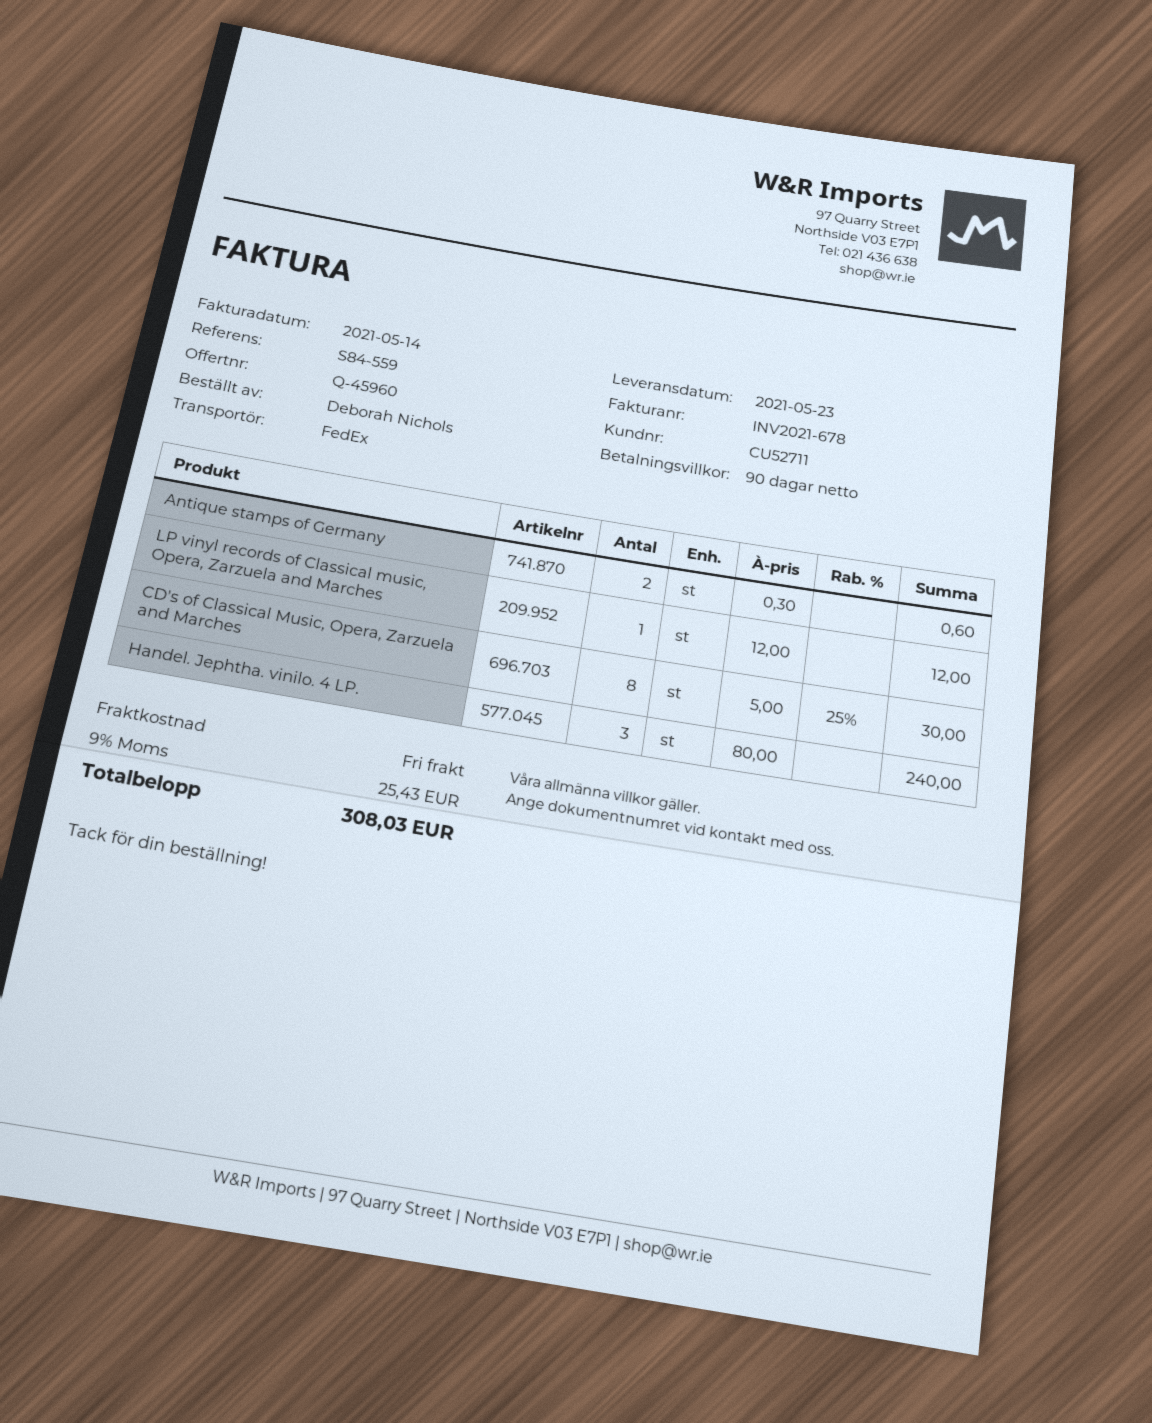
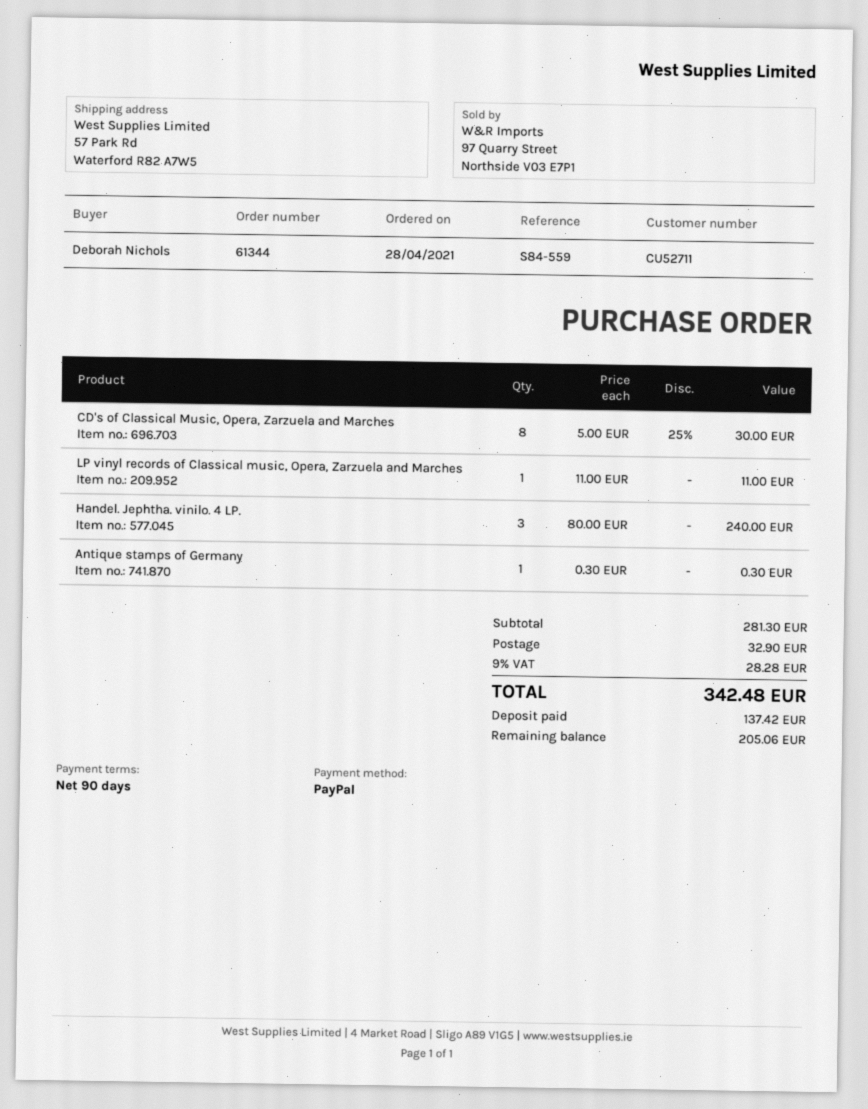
Antique stamps of Germany: 2 x 0.30 = 0.60 -> 1 x 0.30 = 0.30
LP vinyl records of Classical music, Opera, Zarzuela and Marches: 1 x 12.00 = 12.00 -> 1 x 11.00 = 11.00
shipping: 0.00 -> 32.90
tax: 9% = 25.43 -> 9% = 28.28
total: 308.03 -> 342.48

